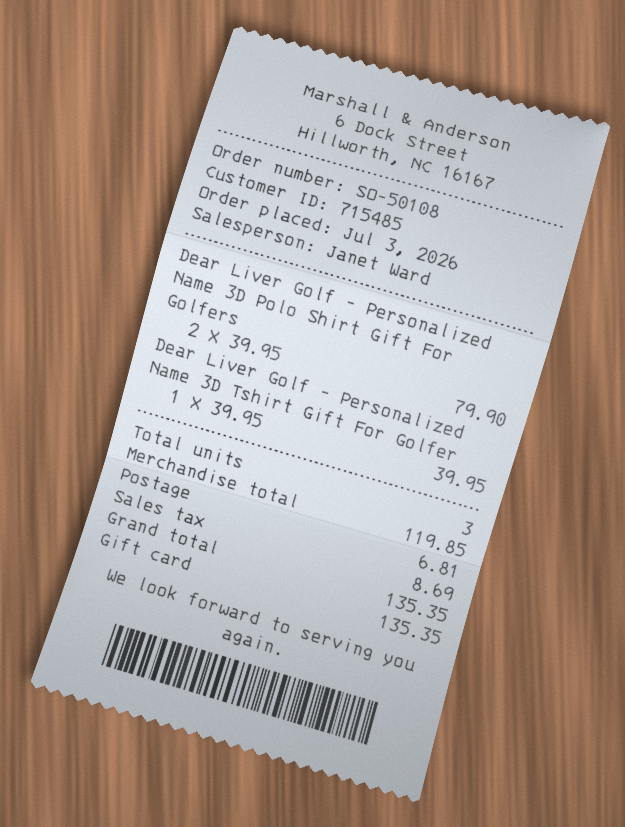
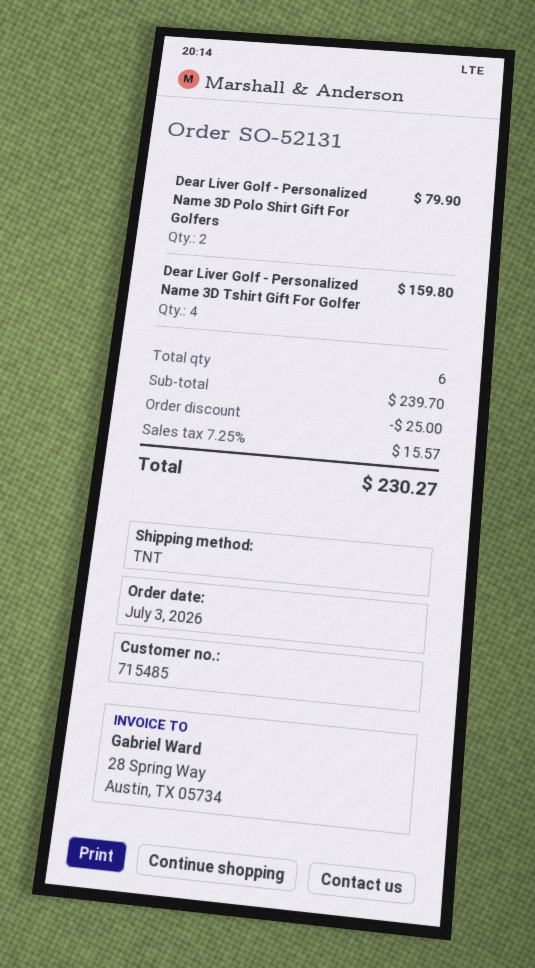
order number: SO-50108 -> SO-52131
Dear Liver Golf - Personalized Name 3D Tshirt Gift For Golfer: 1 for 39.95 -> 4 for 159.80
total quantity: 3 -> 6
subtotal: 119.85 -> 239.70
discount: none -> 25.00
shipping: 6.81 -> none
tax: 8.69 -> 15.57
total: 135.35 -> 230.27

